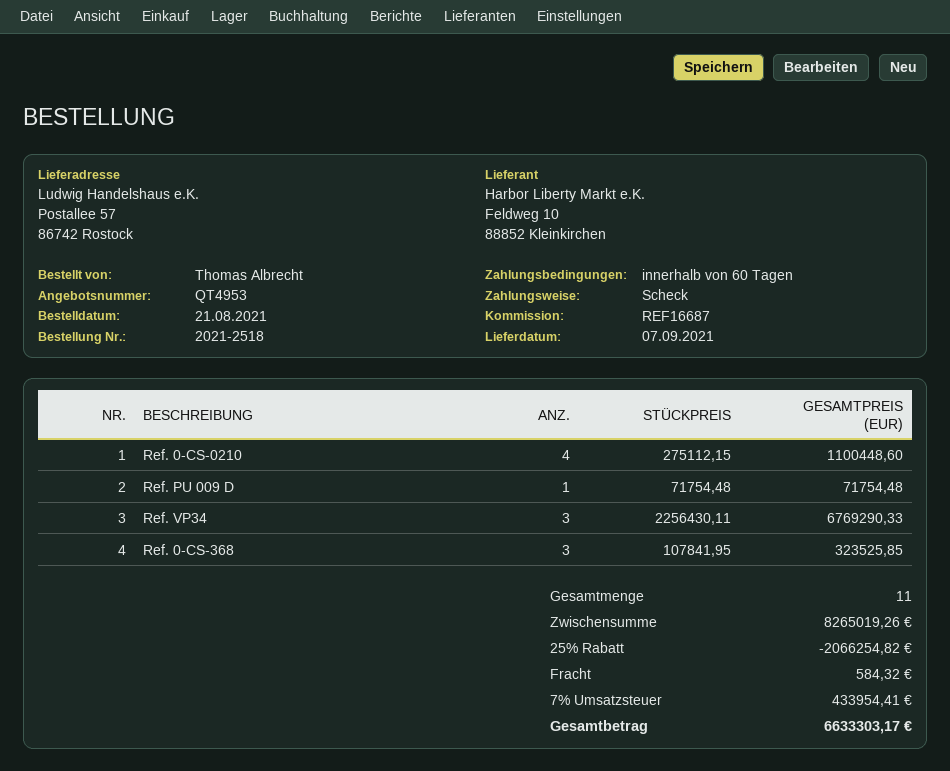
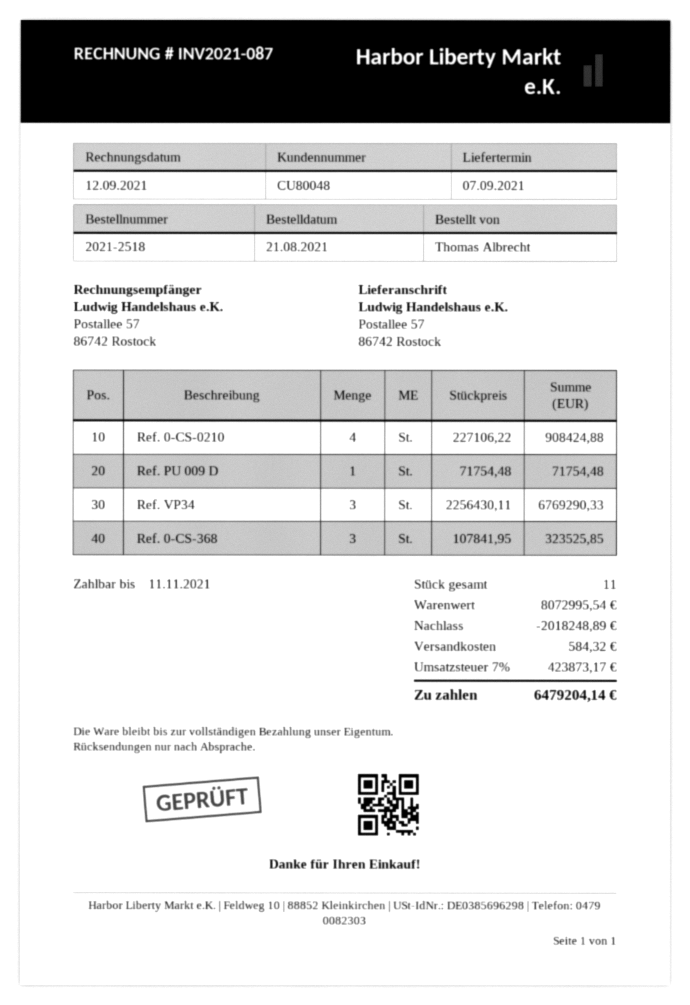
Ref. 0-CS-0210: 4 x 275112.15 = 1100448.60 -> 4 x 227106.22 = 908424.88
subtotal: 8265019.26 -> 8072995.54
discount: 2066254.82 -> 2018248.89
tax: 7% = 433954.41 -> 7% = 423873.17
total: 6633303.17 -> 6479204.14

